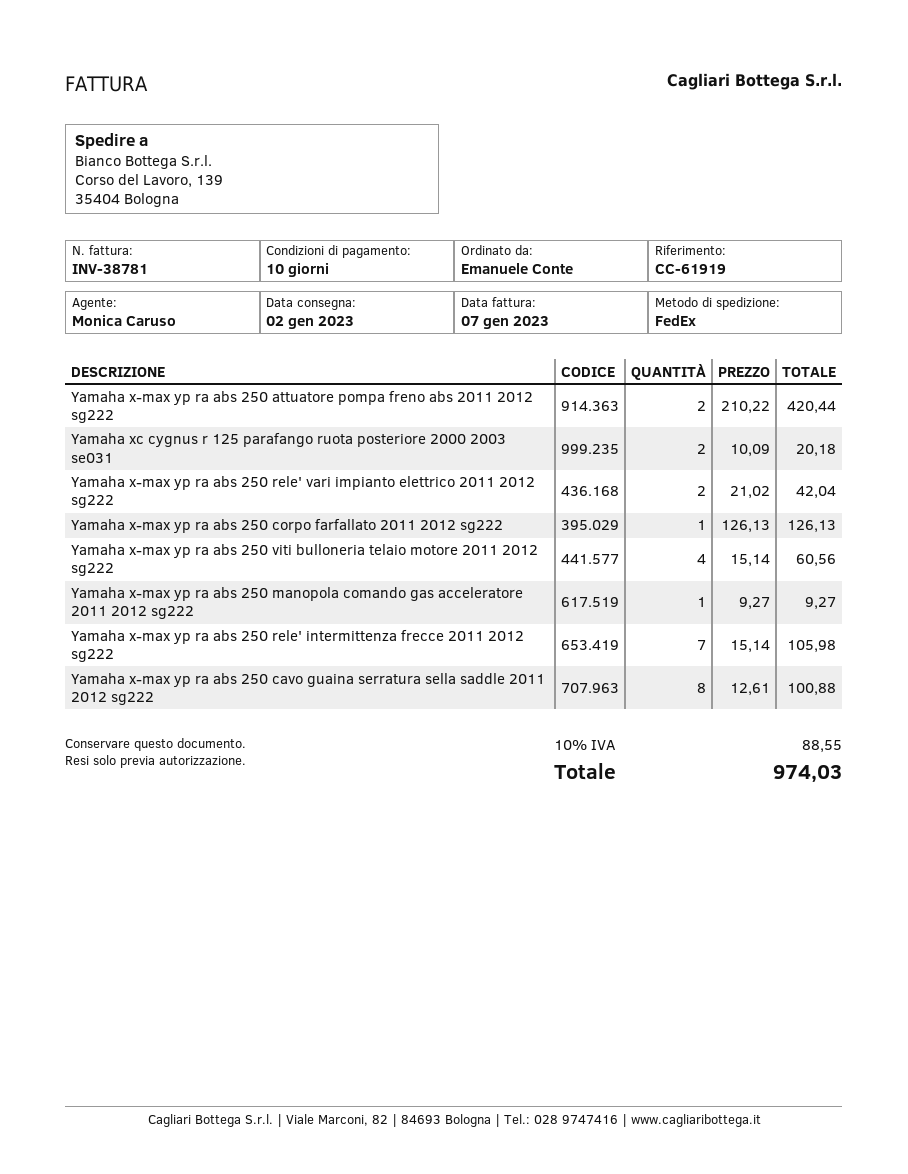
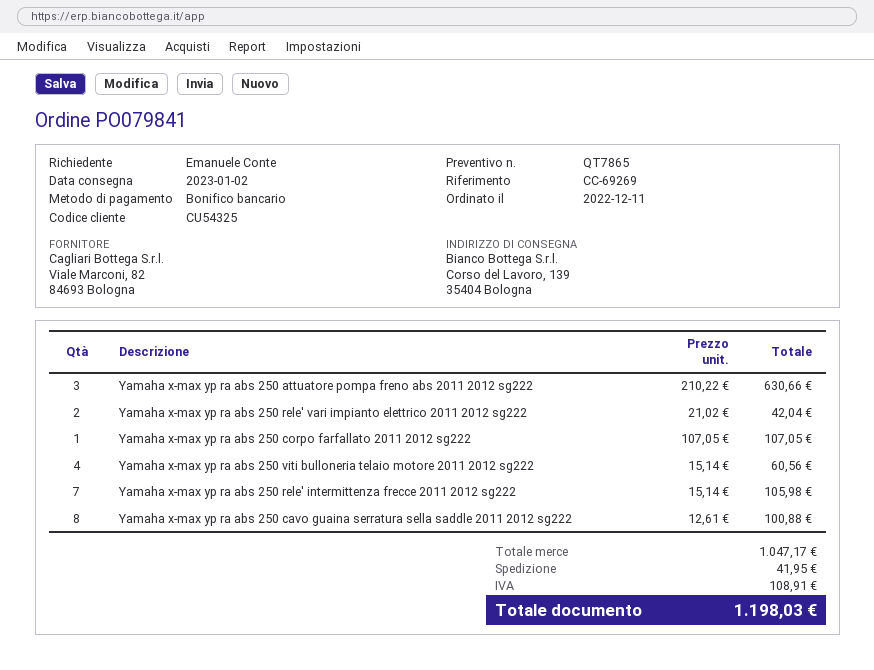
reference: CC-61919 -> CC-69269
Yamaha x-max yp ra abs 250 attuatore pompa freno abs 2011 2012 sg222: 2 x 210.22 = 420.44 -> 3 x 210.22 = 630.66
Yamaha xc cygnus r 125 parafango ruota posteriore 2000 2003 se031: 2 x 10.09 = 20.18 -> none
Yamaha x-max yp ra abs 250 corpo farfallato 2011 2012 sg222: 1 x 126.13 = 126.13 -> 1 x 107.05 = 107.05
Yamaha x-max yp ra abs 250 manopola comando gas acceleratore 2011 2012 sg222: 1 x 9.27 = 9.27 -> none
shipping: none -> 41.95
tax: 88.55 -> 108.91
total: 974.03 -> 1198.03

